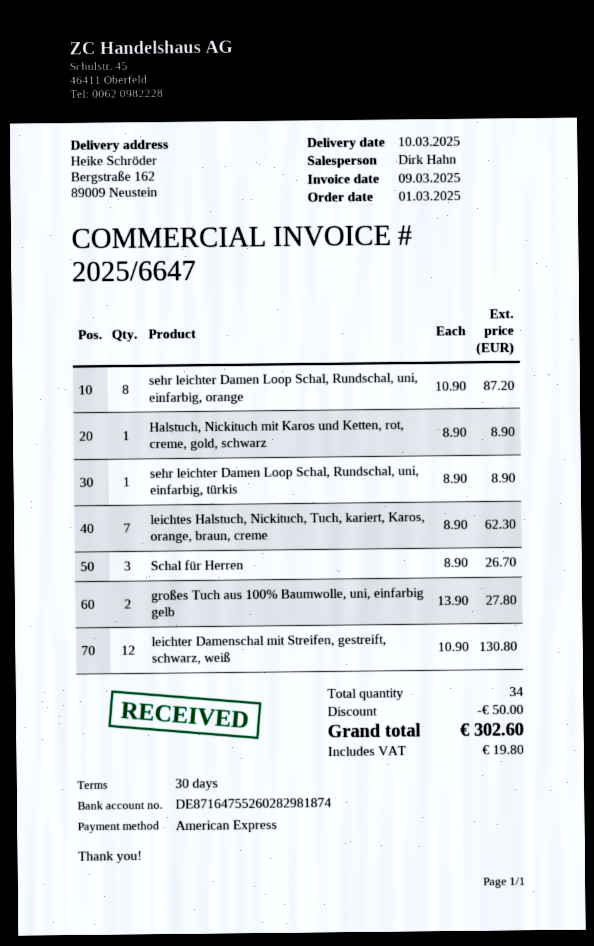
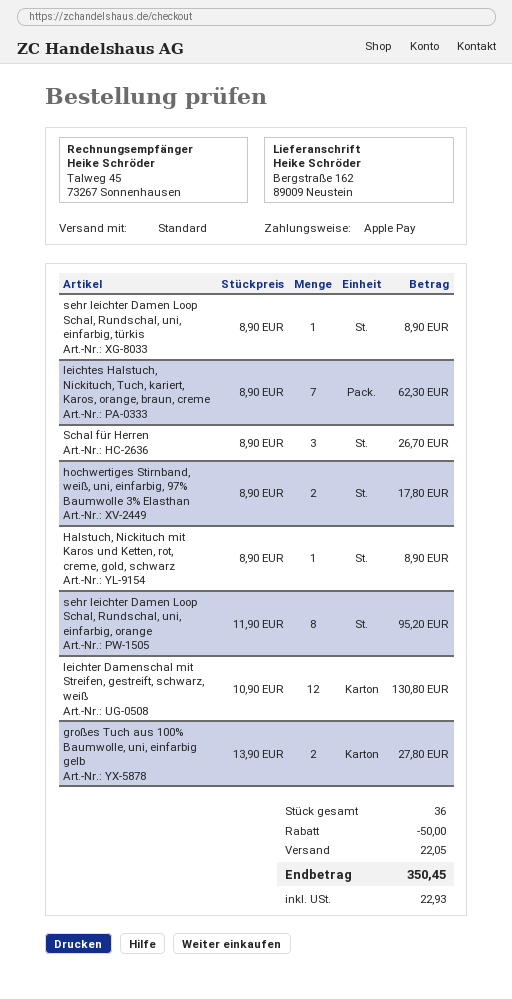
payment method: American Express -> Apple Pay
sehr leichter Damen Loop Schal, Rundschal, uni, einfarbig, orange: 8 x 10.90 = 87.20 -> 8 x 11.90 = 95.20
hochwertiges Stirnband, weiß, uni, einfarbig, 97% Baumwolle 3% Elasthan: none -> 2 x 8.90 = 17.80
total quantity: 34 -> 36
shipping: none -> 22.05
tax: 19.80 -> 22.93
total: 302.60 -> 350.45

